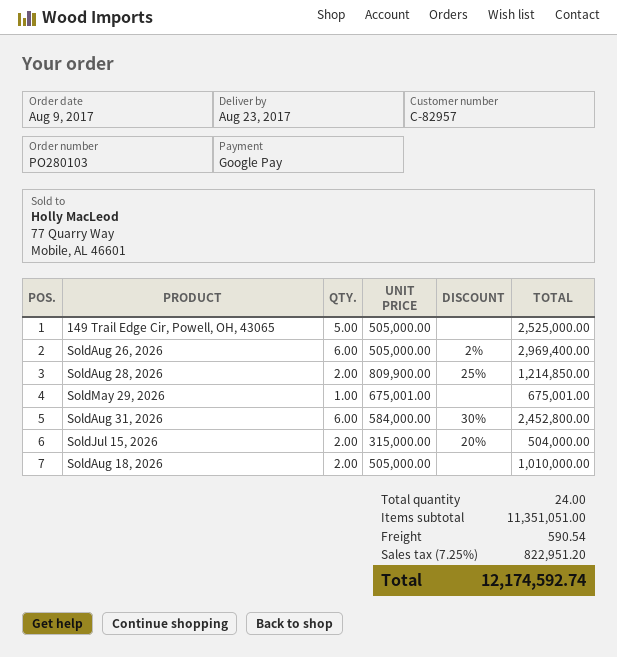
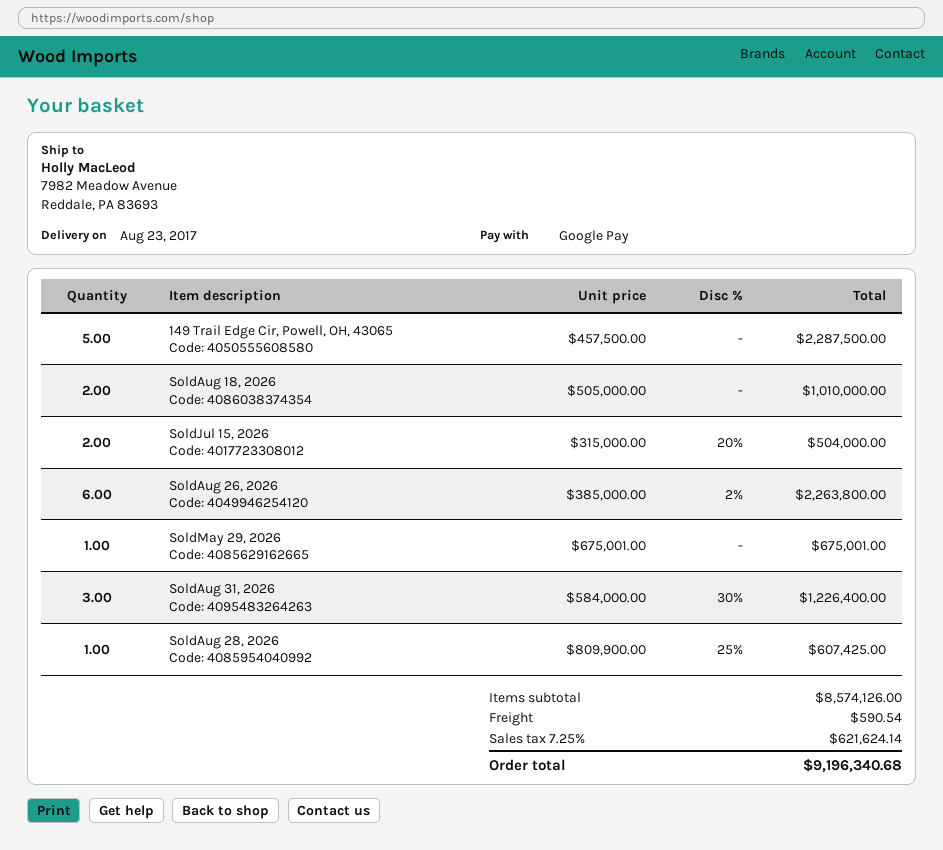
149 Trail Edge Cir, Powell, OH, 43065: 5 x 505000.00 = 2525000.00 -> 5 x 457500.00 = 2287500.00
SoldAug 26, 2026: 6 x 505000.00 - 2% = 2969400.00 -> 6 x 385000.00 - 2% = 2263800.00
SoldAug 28, 2026: 2 x 809900.00 - 25% = 1214850.00 -> 1 x 809900.00 - 25% = 607425.00
SoldAug 31, 2026: 6 x 584000.00 - 30% = 2452800.00 -> 3 x 584000.00 - 30% = 1226400.00
subtotal: 11351051.00 -> 8574126.00
tax: 7.25% = 822951.20 -> 7.25% = 621624.14
total: 12174592.74 -> 9196340.68

